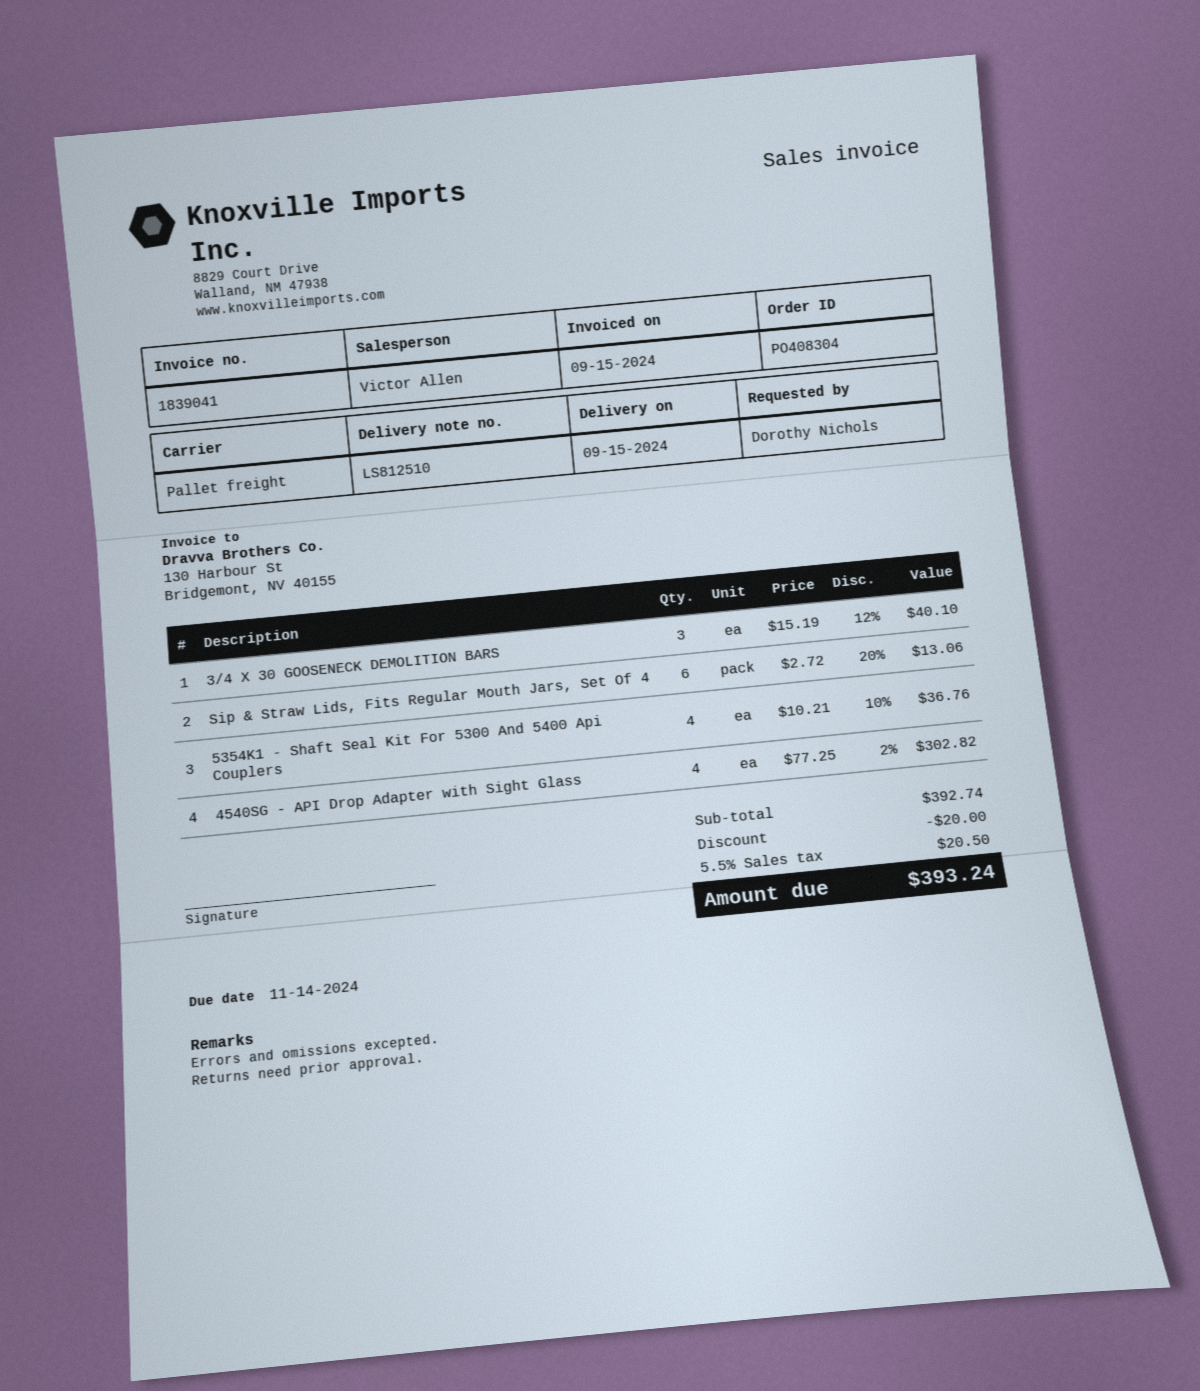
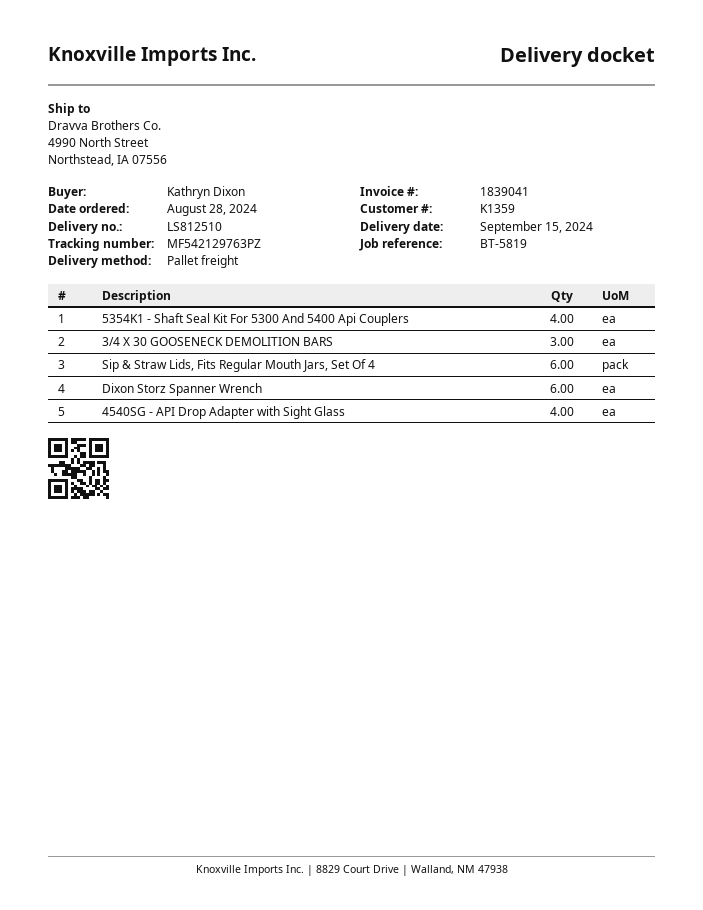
ordered by: Dorothy Nichols -> Kathryn Dixon
Dixon Storz Spanner Wrench: none -> 6

